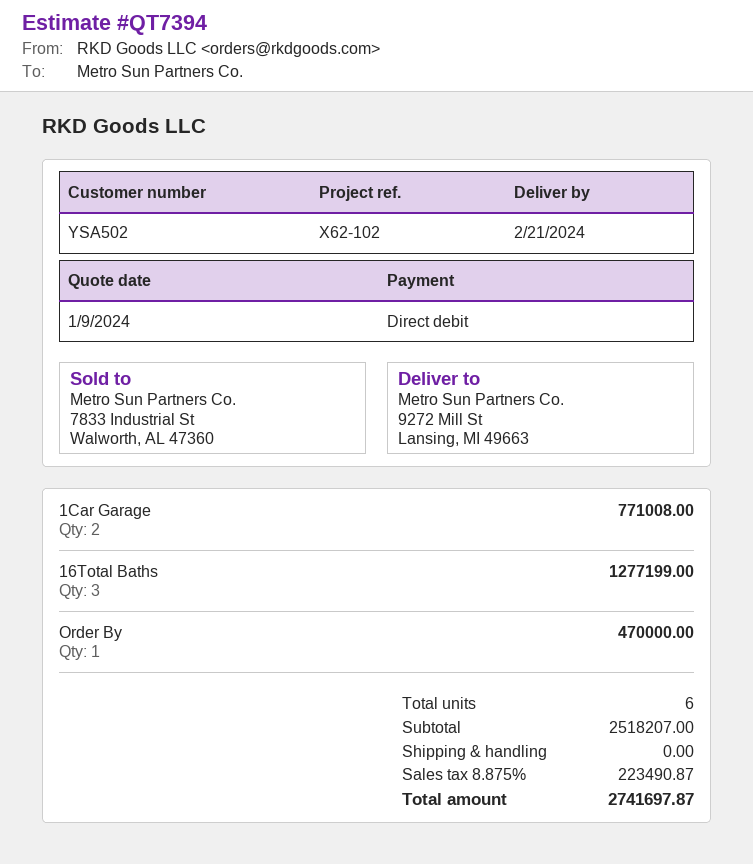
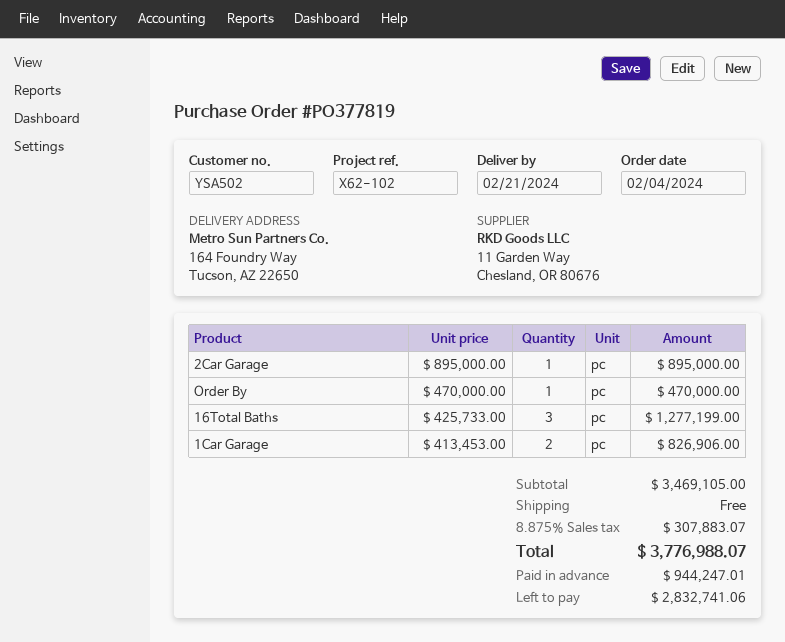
ship to: 9272 Mill St, Lansing, MI 49663 -> 164 Foundry Way, Tucson, AZ 22650
1Car Garage: 2 for 771008.00 -> 2 for 826906.00
2Car Garage: none -> 1 for 895000.00
subtotal: 2518207.00 -> 3469105.00
tax: 8.875% = 223490.87 -> 8.875% = 307883.07
total: 2741697.87 -> 3776988.07

